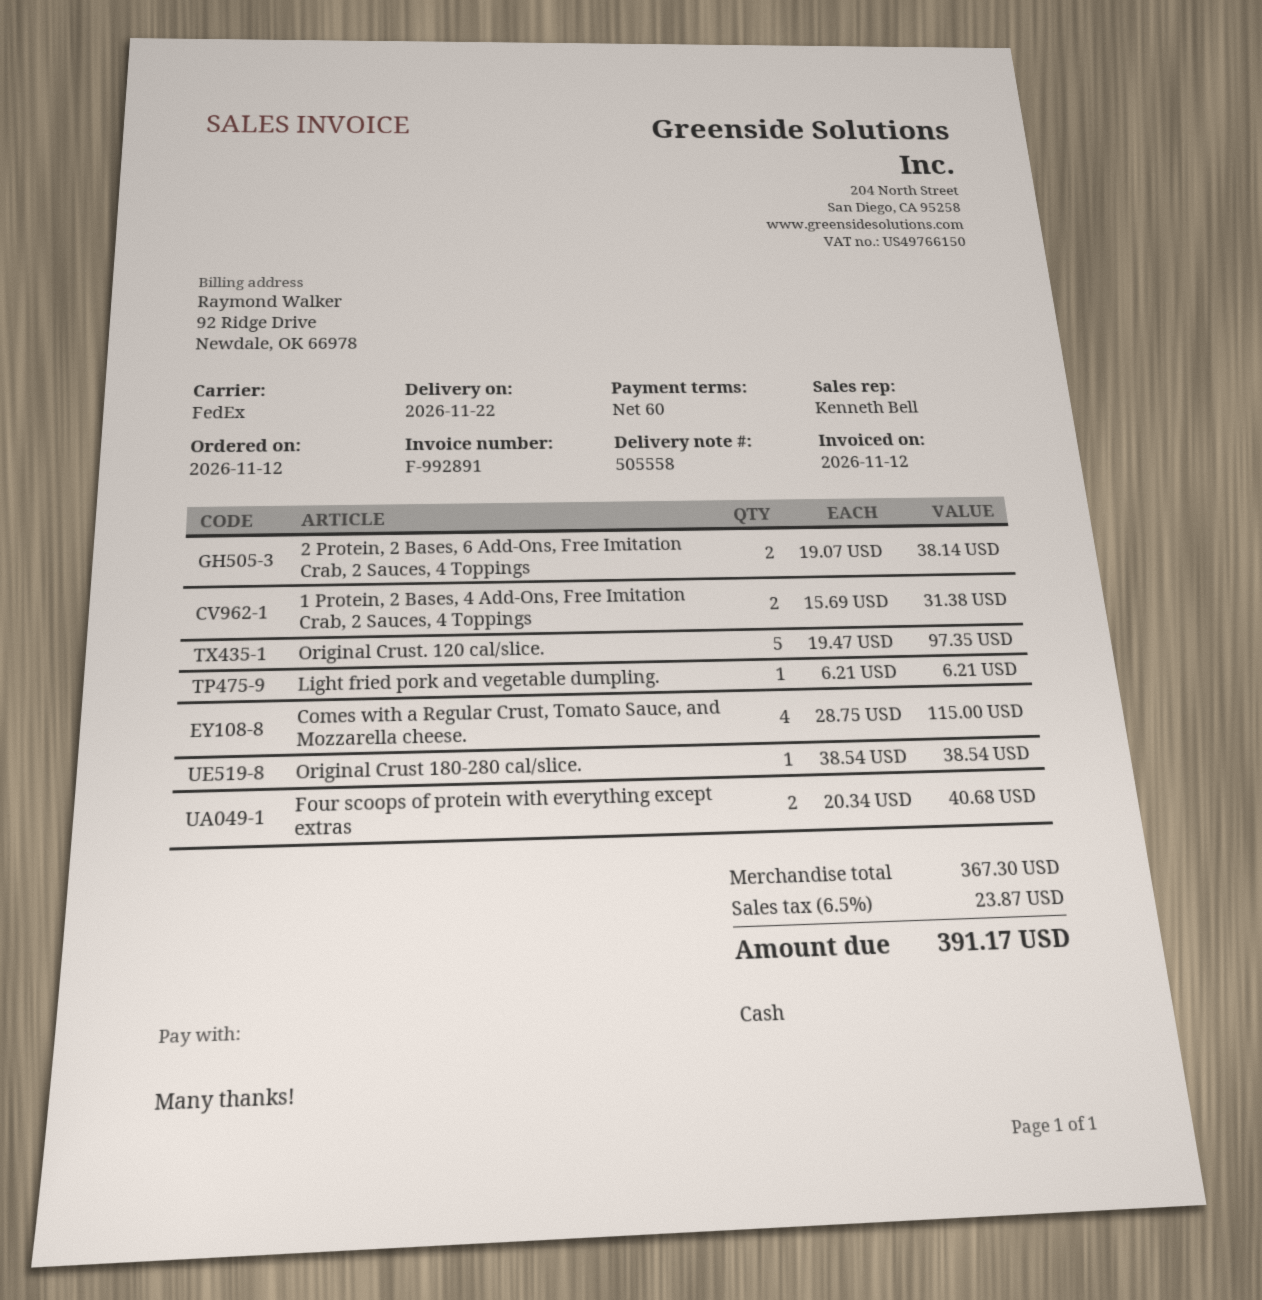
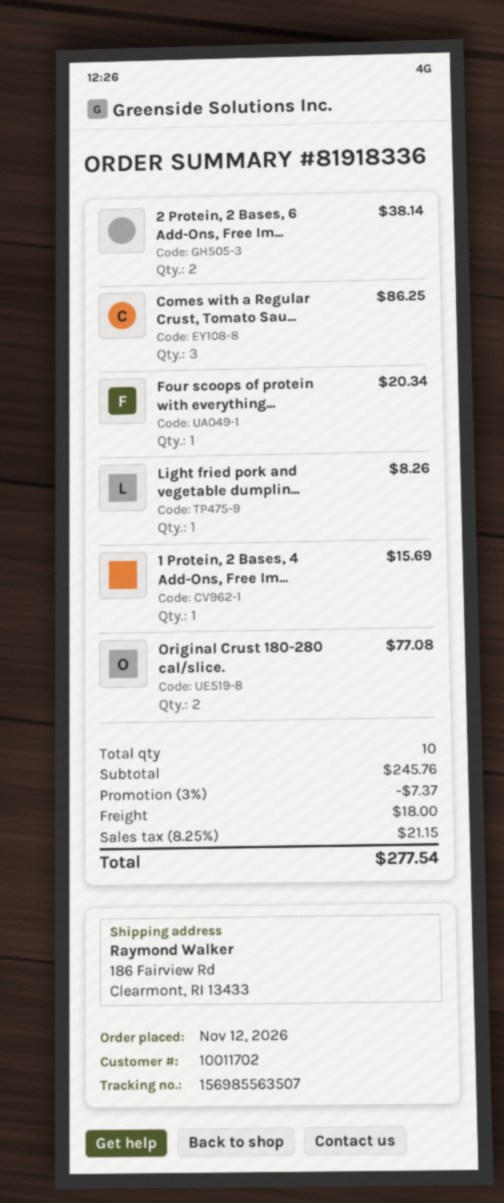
1 Protein, 2 Bases, 4 Add-Ons, Free Imitation Crab, 2 Sauces, 4 Toppings: 2 for 31.38 -> 1 for 15.69
Original Crust. 120 cal/slice.: 5 for 97.35 -> none
Light fried pork and vegetable dumpling.: 1 for 6.21 -> 1 for 8.26
Comes with a Regular Crust, Tomato Sauce, and Mozzarella cheese.: 4 for 115.00 -> 3 for 86.25
Original Crust 180-280 cal/slice.: 1 for 38.54 -> 2 for 77.08
Four scoops of protein with everything except extras: 2 for 40.68 -> 1 for 20.34
subtotal: 367.30 -> 245.76
discount: none -> 3% = 7.37
shipping: none -> 18.00
tax: 6.5% = 23.87 -> 8.25% = 21.15
total: 391.17 -> 277.54

